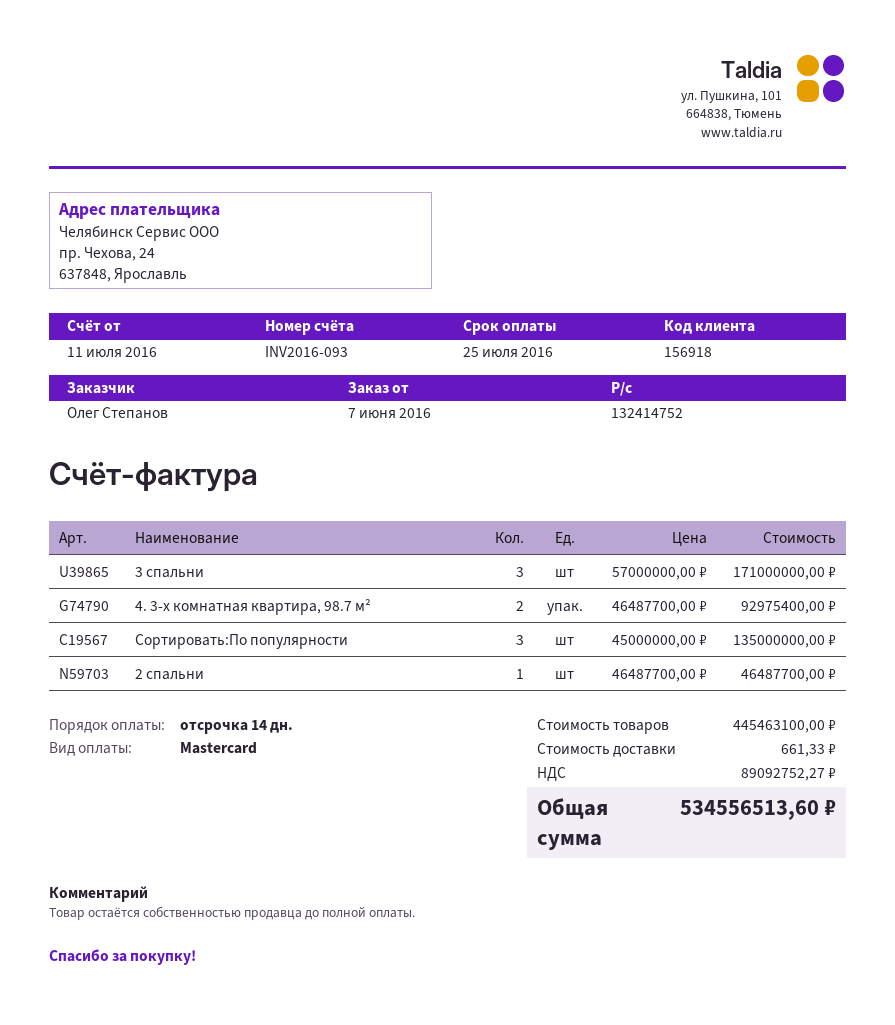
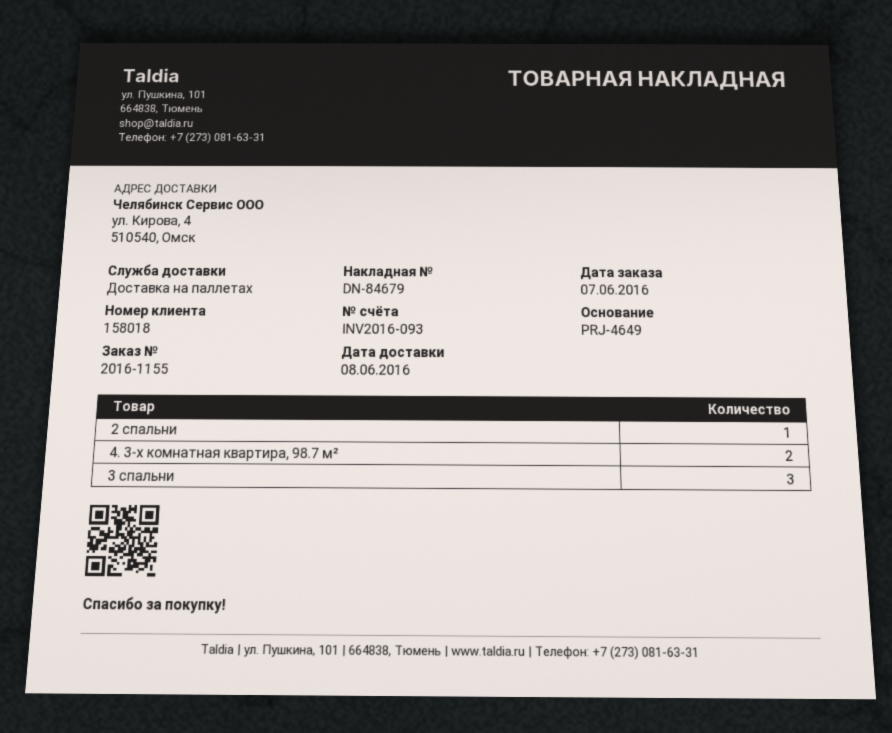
customer number: 156918 -> 158018
Сортировать:По популярности: 3 -> none

